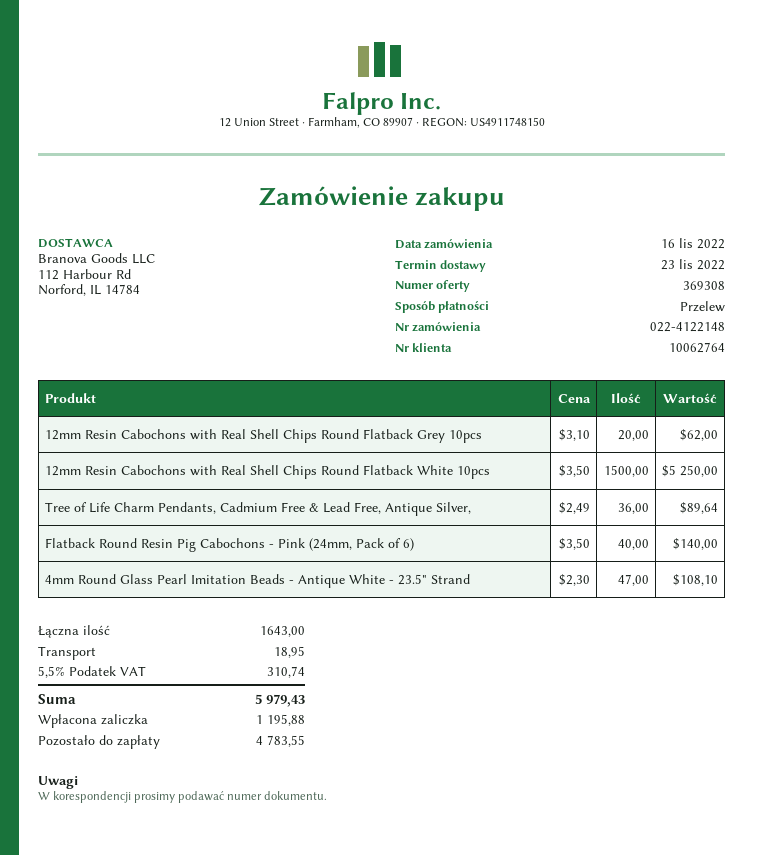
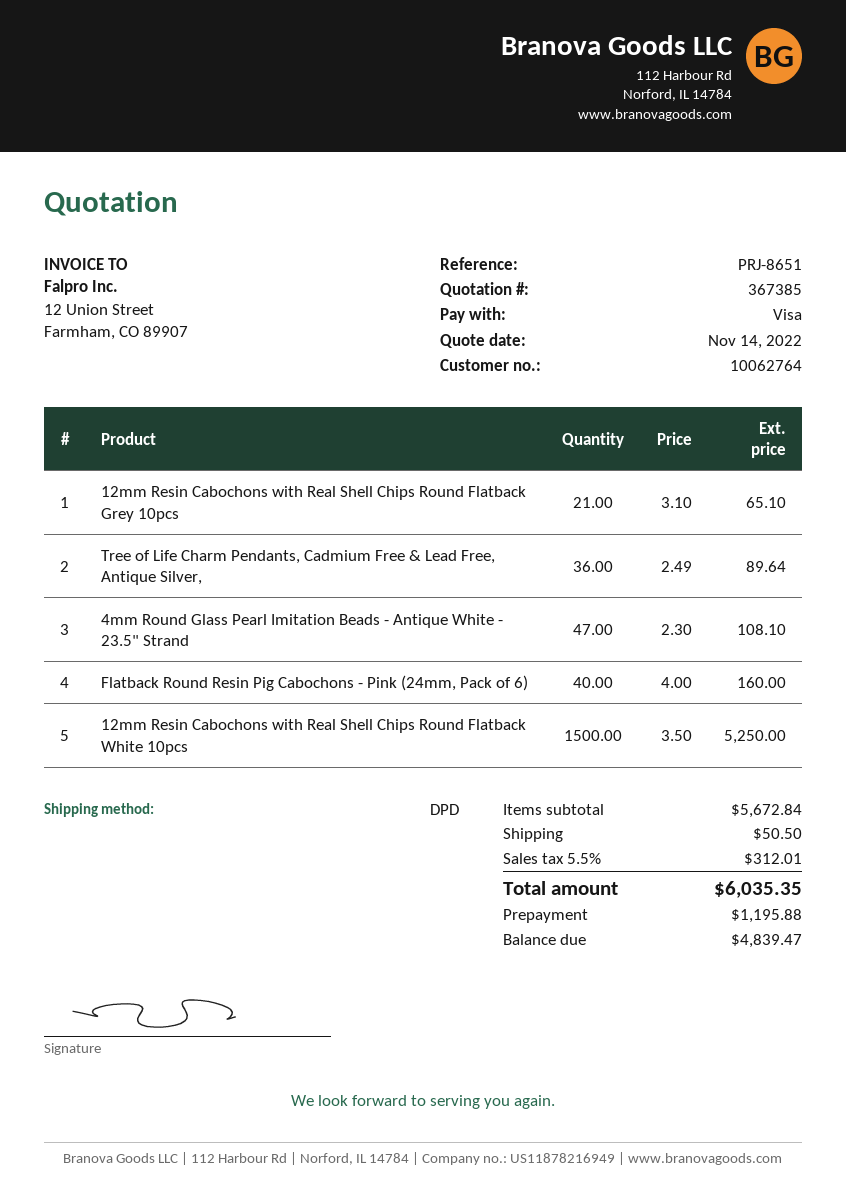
quote number: 369308 -> 367385
payment method: bank transfer -> Visa
12mm Resin Cabochons with Real Shell Chips Round Flatback Grey 10pcs: 20 x 3.10 = 62.00 -> 21 x 3.10 = 65.10
Flatback Round Resin Pig Cabochons - Pink (24mm, Pack of 6): 40 x 3.50 = 140.00 -> 40 x 4.00 = 160.00
shipping: 18.95 -> 50.50
tax: 5.5% = 310.74 -> 5.5% = 312.01
total: 5979.43 -> 6035.35
balance: 4783.55 -> 4839.47

